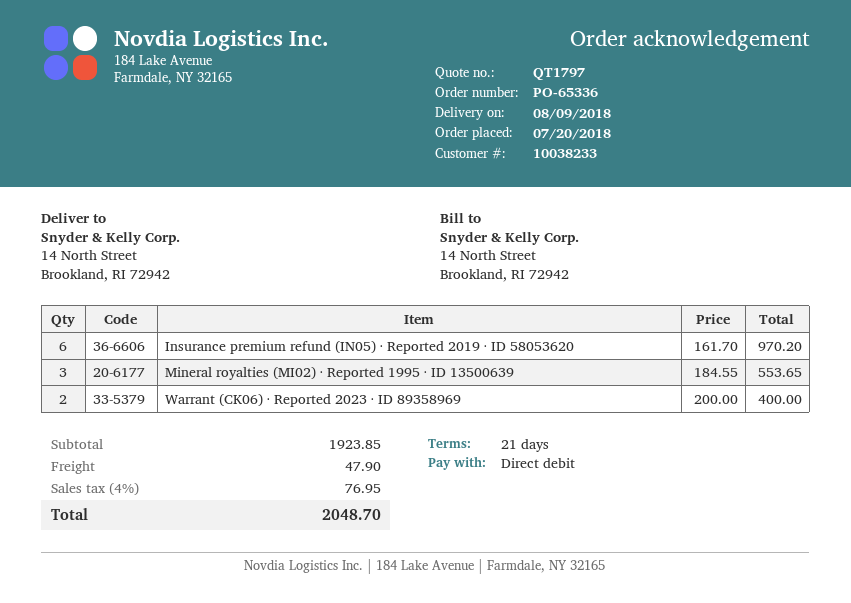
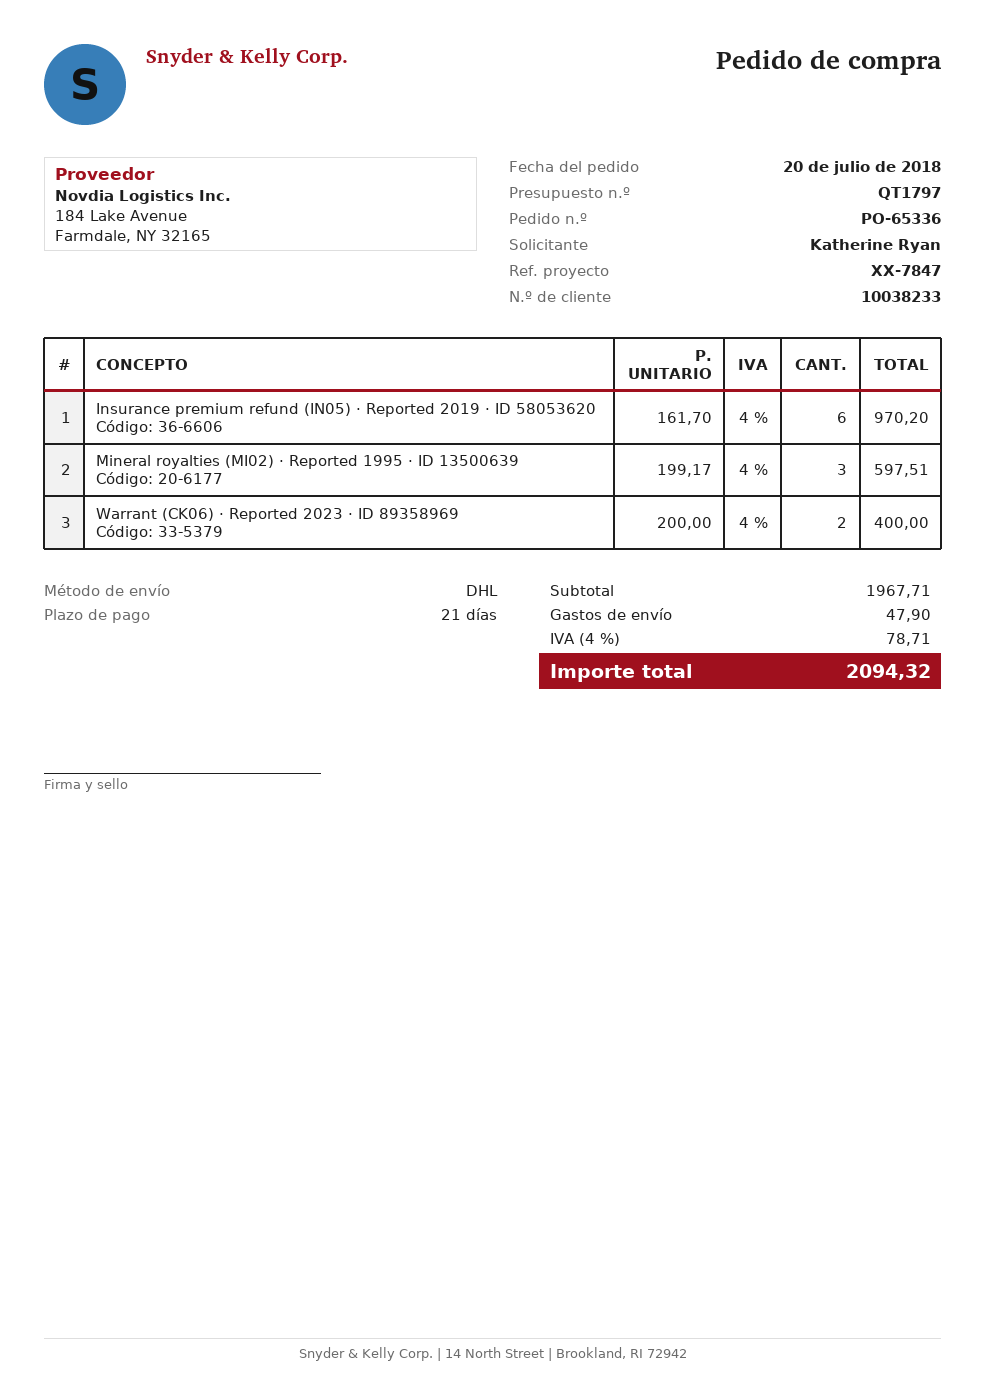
Mineral royalties (MI02) · Reported 1995 · ID 13500639: 3 x 184.55 = 553.65 -> 3 x 199.17 = 597.51
subtotal: 1923.85 -> 1967.71
tax: 4% = 76.95 -> 4% = 78.71
total: 2048.70 -> 2094.32

